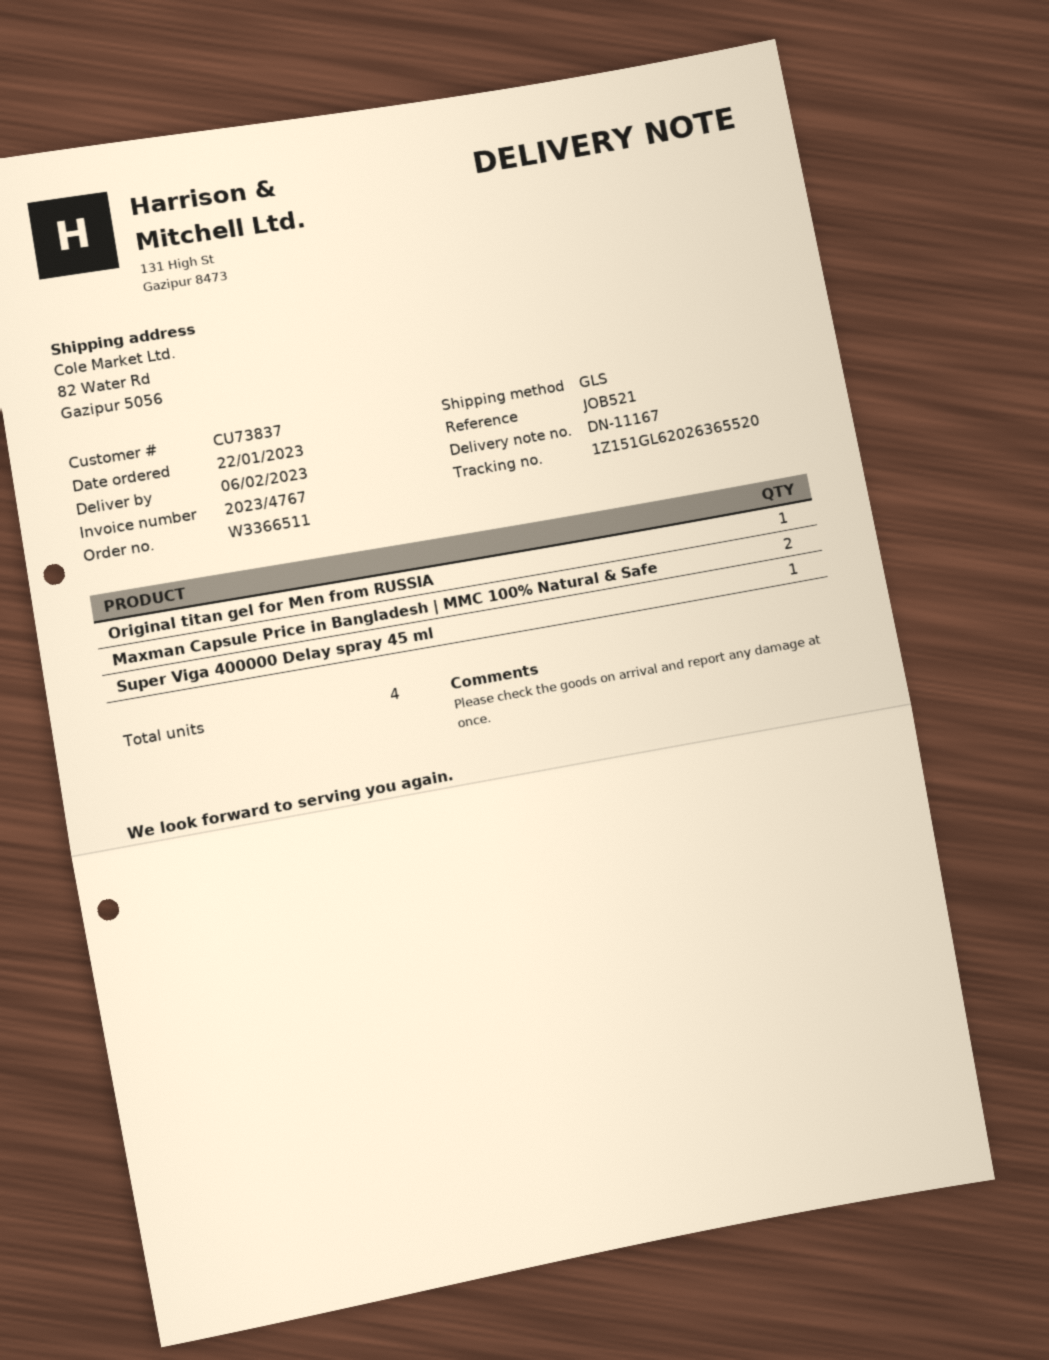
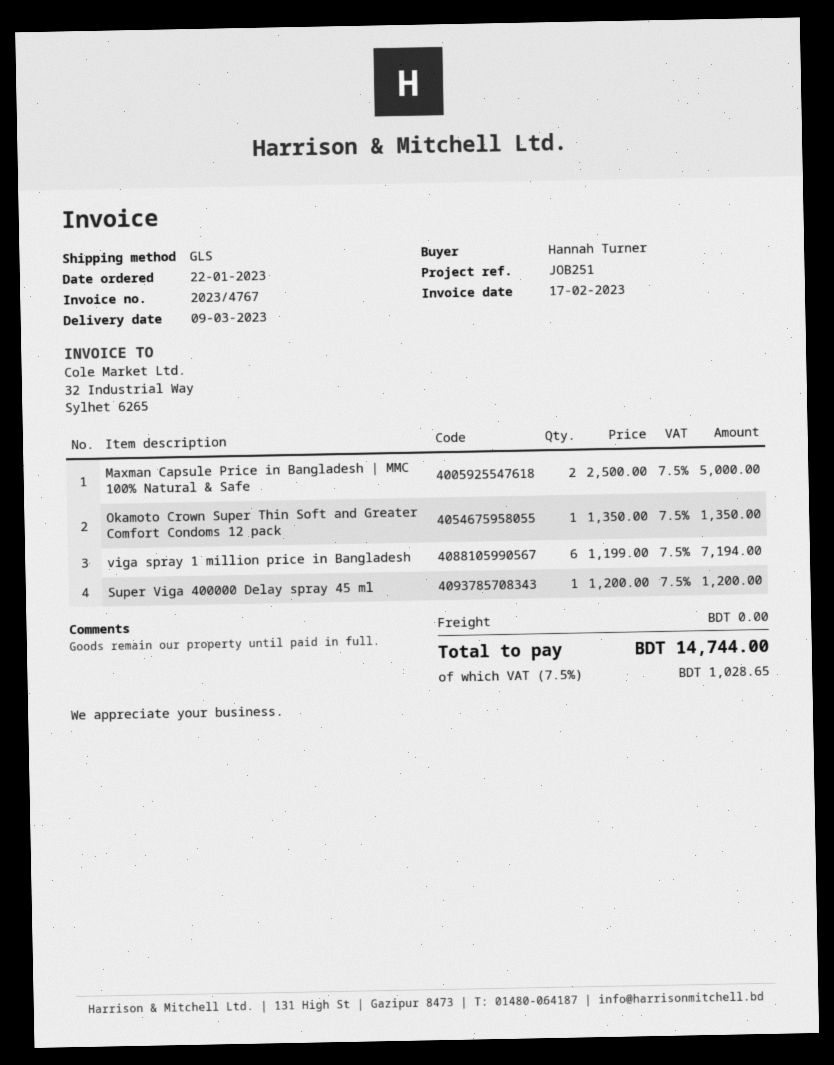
delivery date: 2023-02-06 -> 2023-03-09
reference: JOB521 -> JOB251
Original titan gel for Men from RUSSIA: 1 -> none
Okamoto Crown Super Thin Soft and Greater Comfort Condoms 12 pack: none -> 1
viga spray 1 million price in Bangladesh: none -> 6

